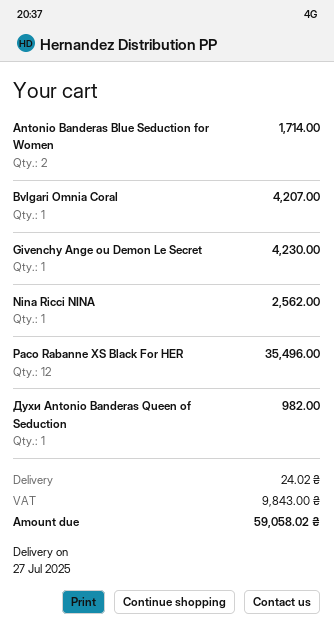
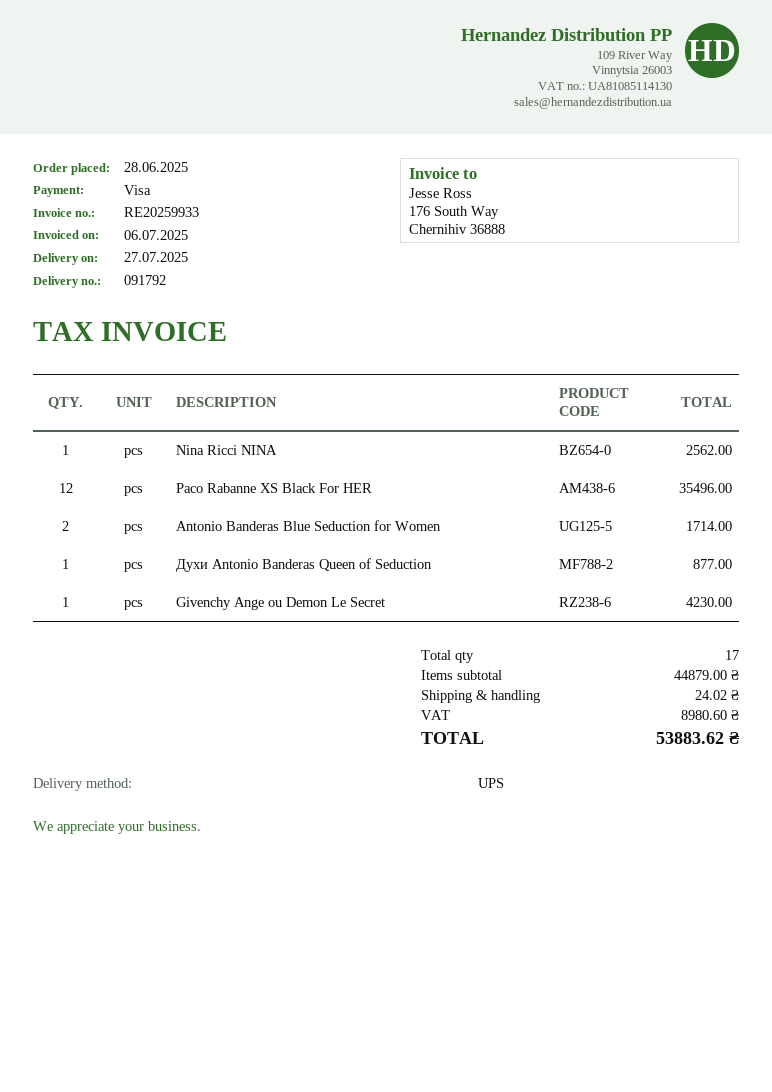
Bvlgari Omnia Coral: 1 for 4207.00 -> none
Духи Antonio Banderas Queen of Seduction: 1 for 982.00 -> 1 for 877.00
tax: 9843.00 -> 8980.60
total: 59058.02 -> 53883.62

